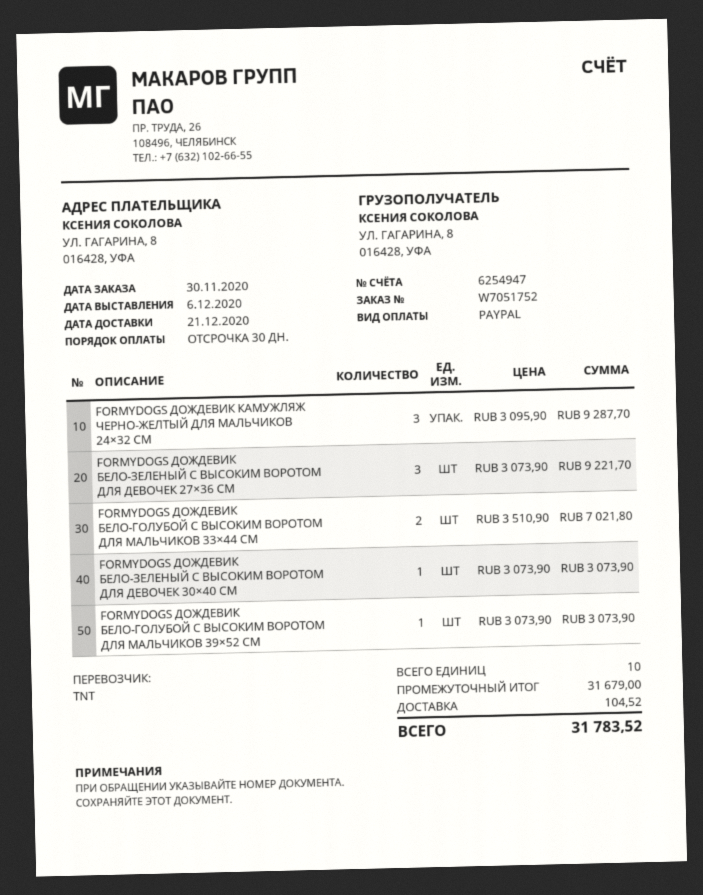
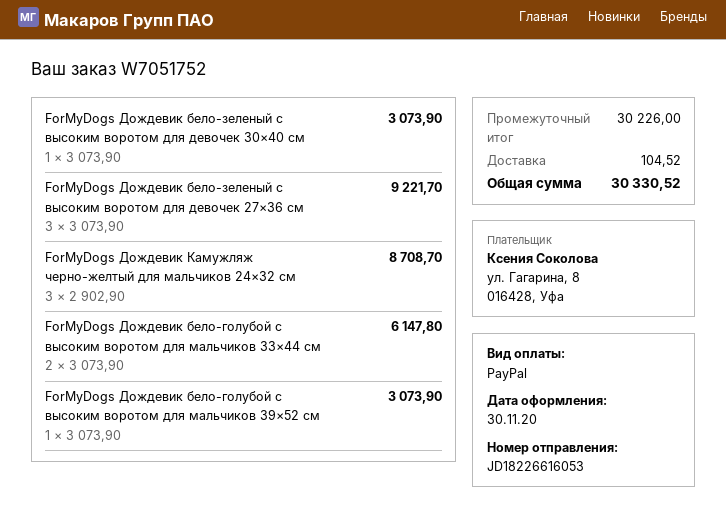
FORMYDOGS ДОЖДЕВИК КАМУЖЛЯЖ ЧЕРНО-ЖЕЛТЫЙ ДЛЯ МАЛЬЧИКОВ 24×32 СМ: 3 x 3095.90 = 9287.70 -> 3 x 2902.90 = 8708.70
FORMYDOGS ДОЖДЕВИК БЕЛО-ГОЛУБОЙ С ВЫСОКИМ ВОРОТОМ ДЛЯ МАЛЬЧИКОВ 33×44 СМ: 2 x 3510.90 = 7021.80 -> 2 x 3073.90 = 6147.80
subtotal: 31679.00 -> 30226.00
total: 31783.52 -> 30330.52

